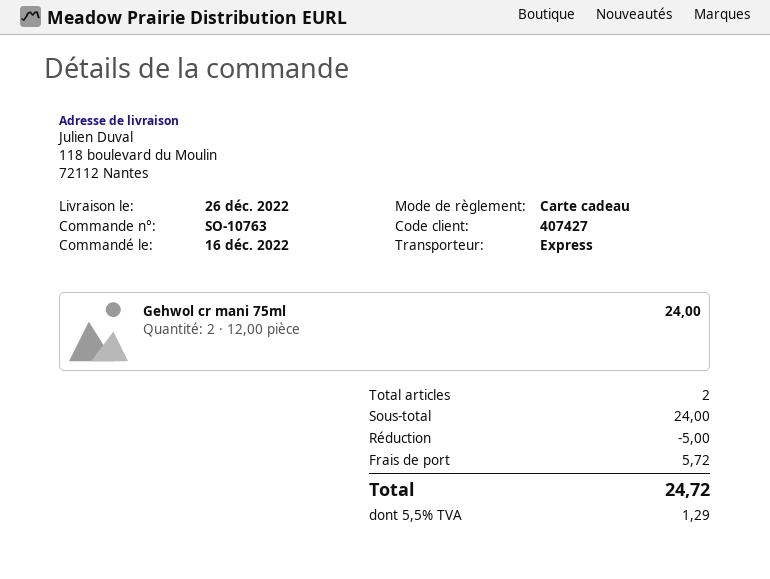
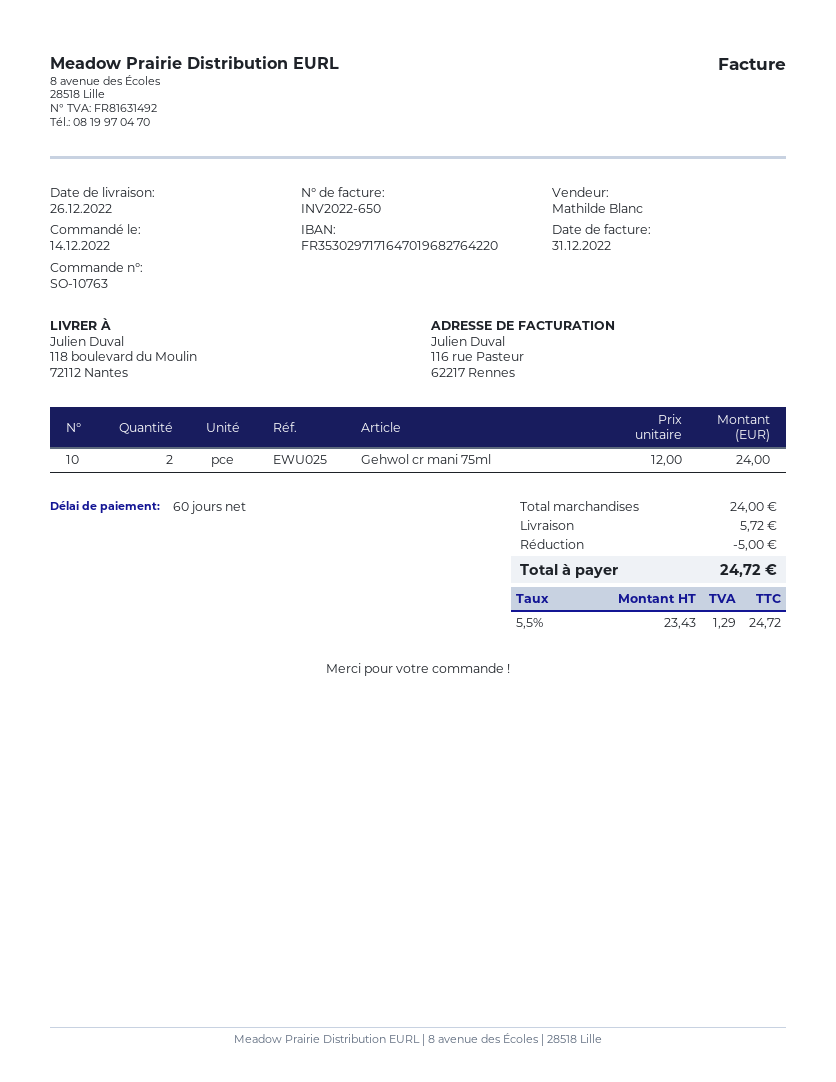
order date: 2022-12-16 -> 2022-12-14

